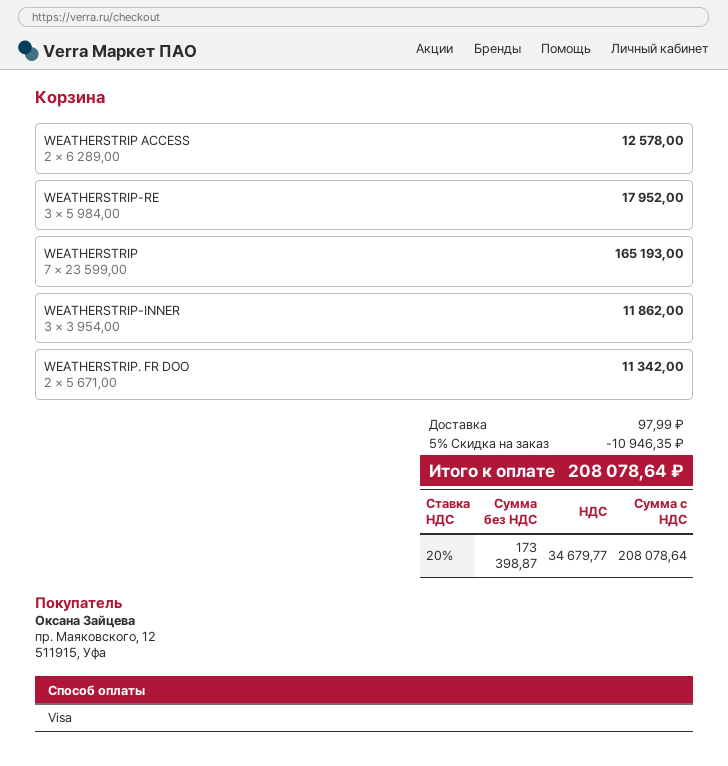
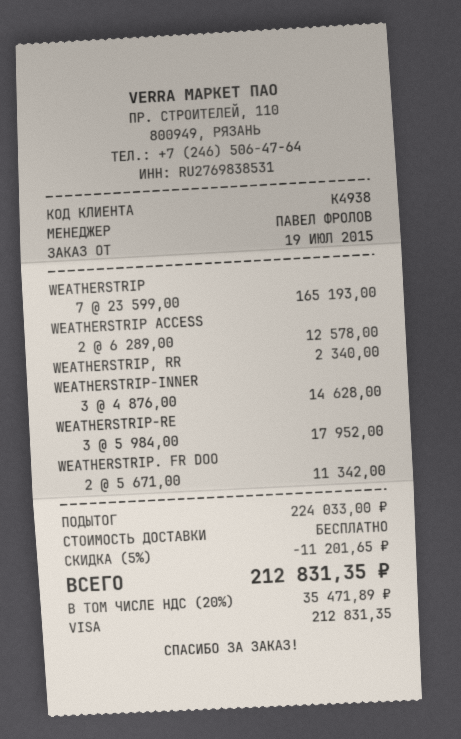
WEATHERSTRIP-INNER: 3 x 3954.00 = 11862.00 -> 3 x 4876.00 = 14628.00
WEATHERSTRIP, RR: none -> 1 x 2340.00 = 2340.00
discount: 5% = 10946.35 -> 5% = 11201.65
shipping: 97.99 -> 0.00
tax: 20% = 34679.77 -> 20% = 35471.89
total: 208078.64 -> 212831.35

